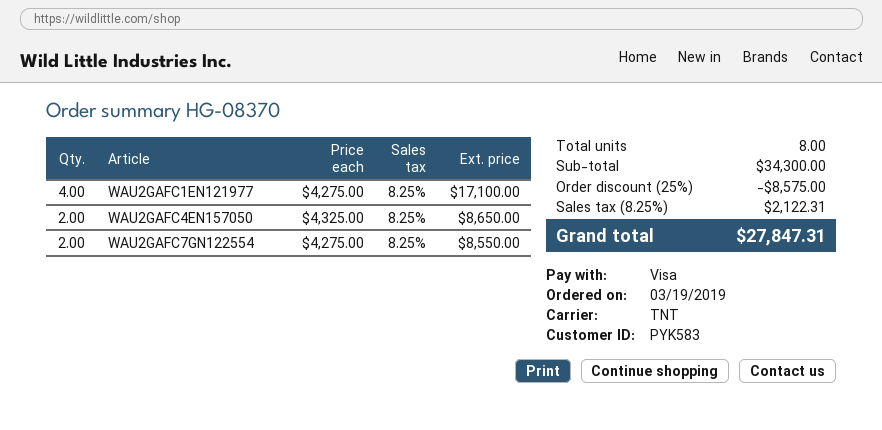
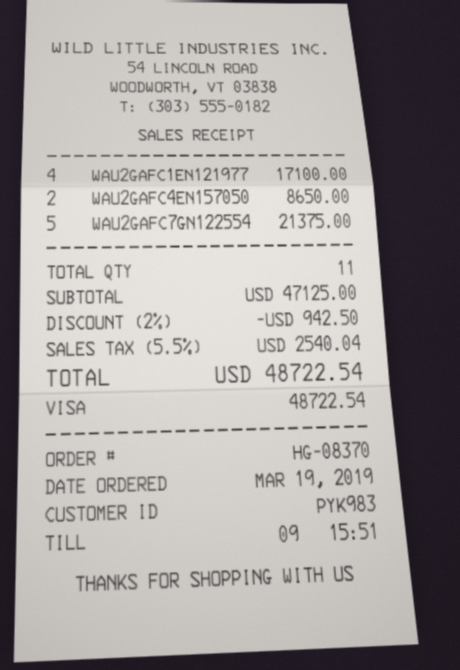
customer number: PYK583 -> PYK983
WAU2GAFC7GN122554: 2 for 8550.00 -> 5 for 21375.00
total quantity: 8 -> 11
subtotal: 34300.00 -> 47125.00
discount: 25% = 8575.00 -> 2% = 942.50
tax: 8.25% = 2122.31 -> 5.5% = 2540.04
total: 27847.31 -> 48722.54

